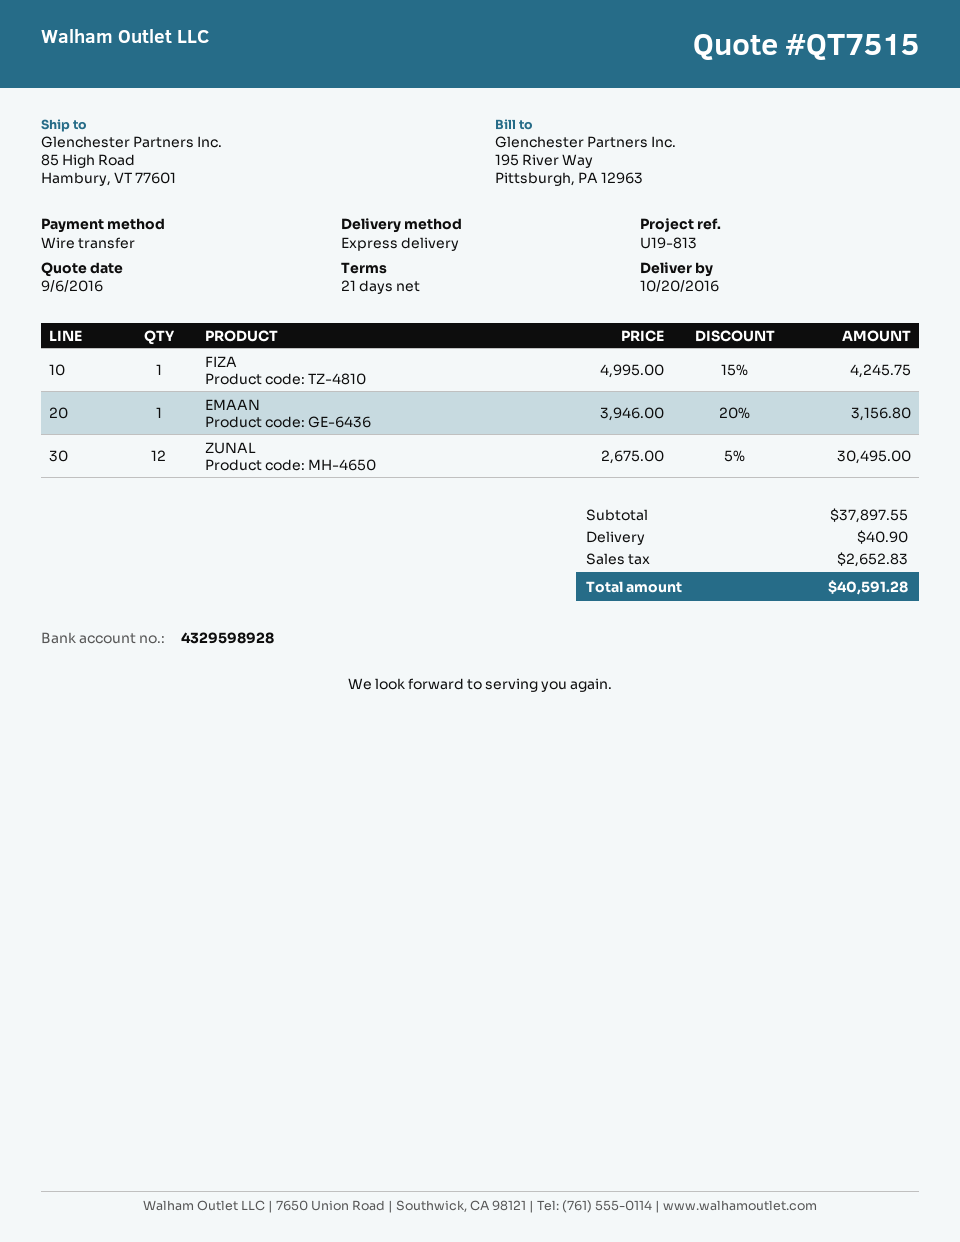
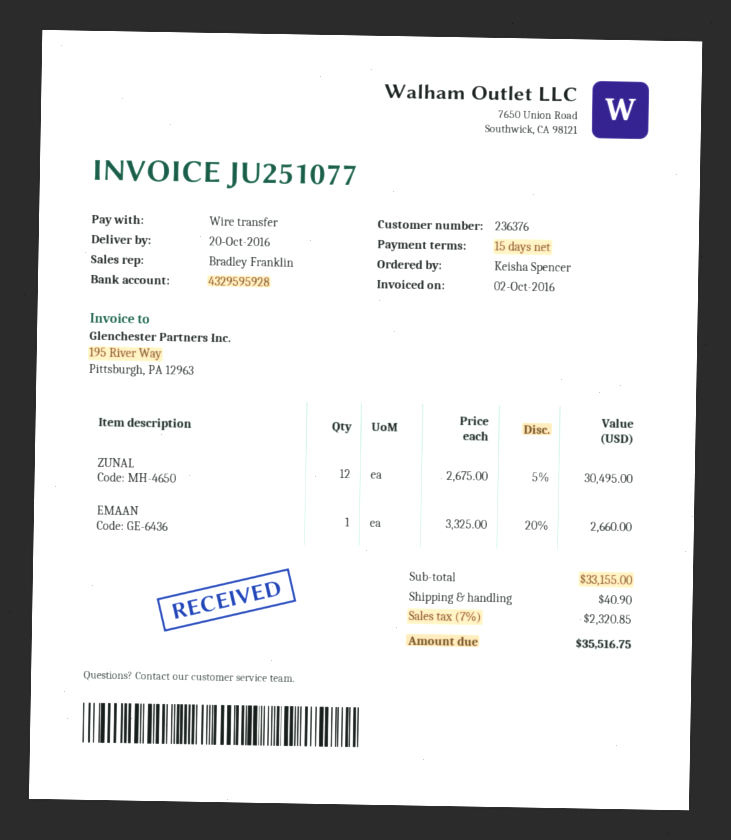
payment terms: 21 days -> 15 days
bank account: 4329598928 -> 4329595928
FIZA: 1 x 4995.00 - 15% = 4245.75 -> none
EMAAN: 1 x 3946.00 - 20% = 3156.80 -> 1 x 3325.00 - 20% = 2660.00
subtotal: 37897.55 -> 33155.00
tax: 2652.83 -> 2320.85
total: 40591.28 -> 35516.75

